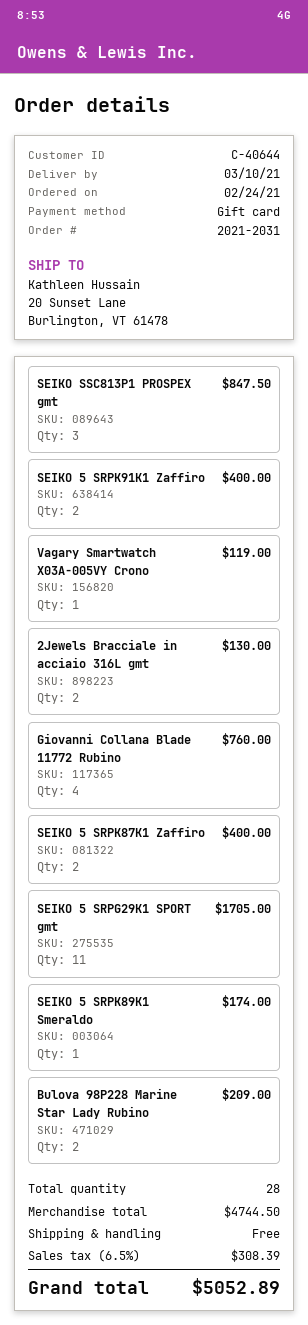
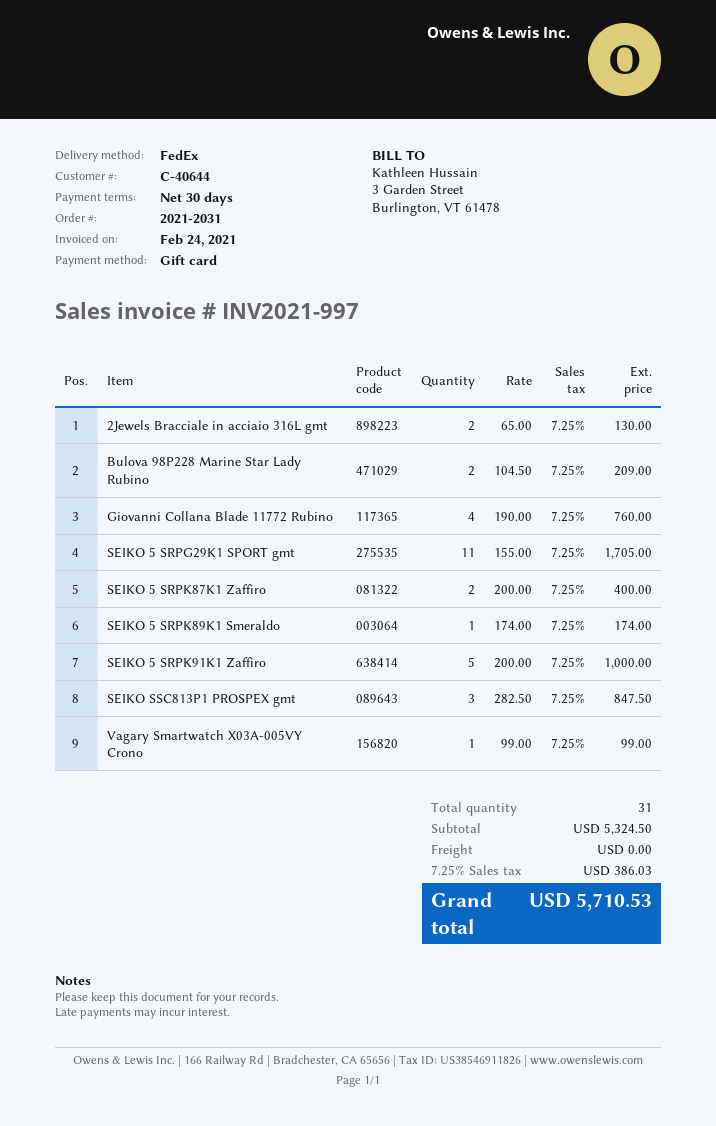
SEIKO 5 SRPK91K1 Zaffiro: 2 for 400.00 -> 5 for 1000.00
Vagary Smartwatch X03A-005VY Crono: 1 for 119.00 -> 1 for 99.00
total quantity: 28 -> 31
subtotal: 4744.50 -> 5324.50
tax: 6.5% = 308.39 -> 7.25% = 386.03
total: 5052.89 -> 5710.53

